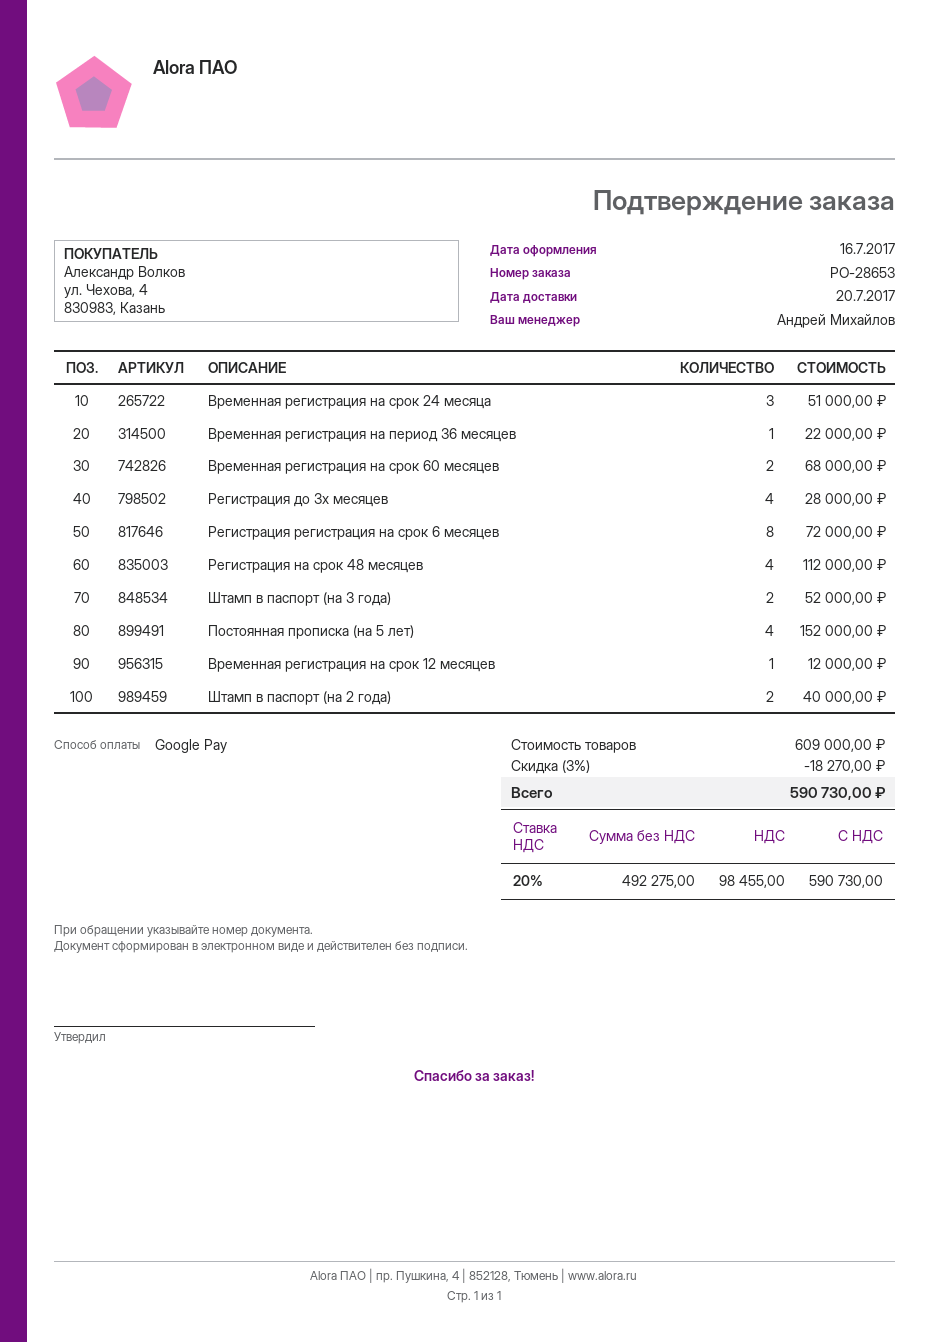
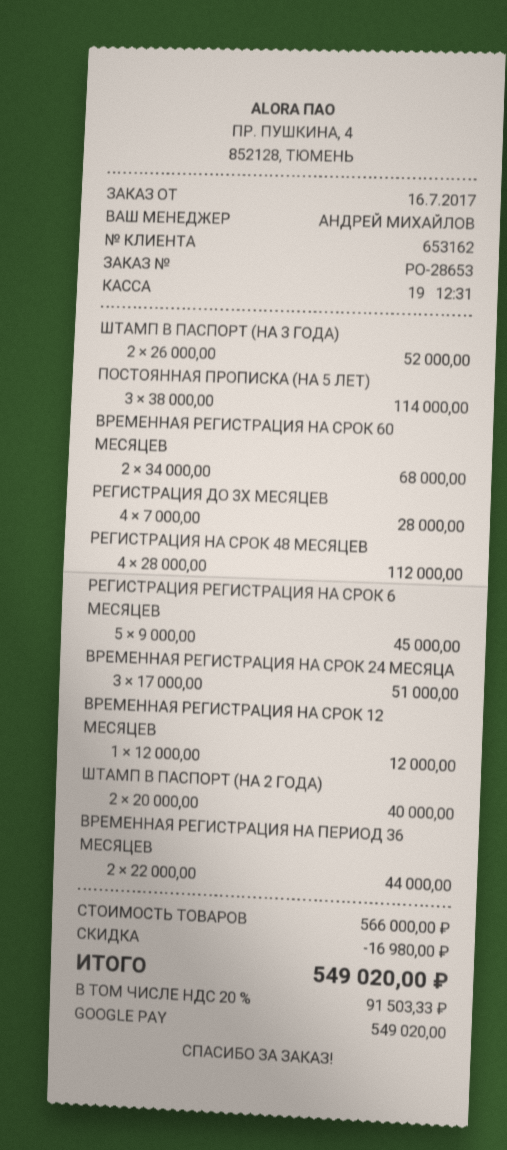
Временная регистрация на период 36 месяцев: 1 for 22000.00 -> 2 for 44000.00
Регистрация регистрация на срок 6 месяцев: 8 for 72000.00 -> 5 for 45000.00
Постоянная прописка (на 5 лет): 4 for 152000.00 -> 3 for 114000.00
subtotal: 609000.00 -> 566000.00
discount: 18270.00 -> 16980.00
tax: 20% = 98455.00 -> 20% = 91503.33
total: 590730.00 -> 549020.00

